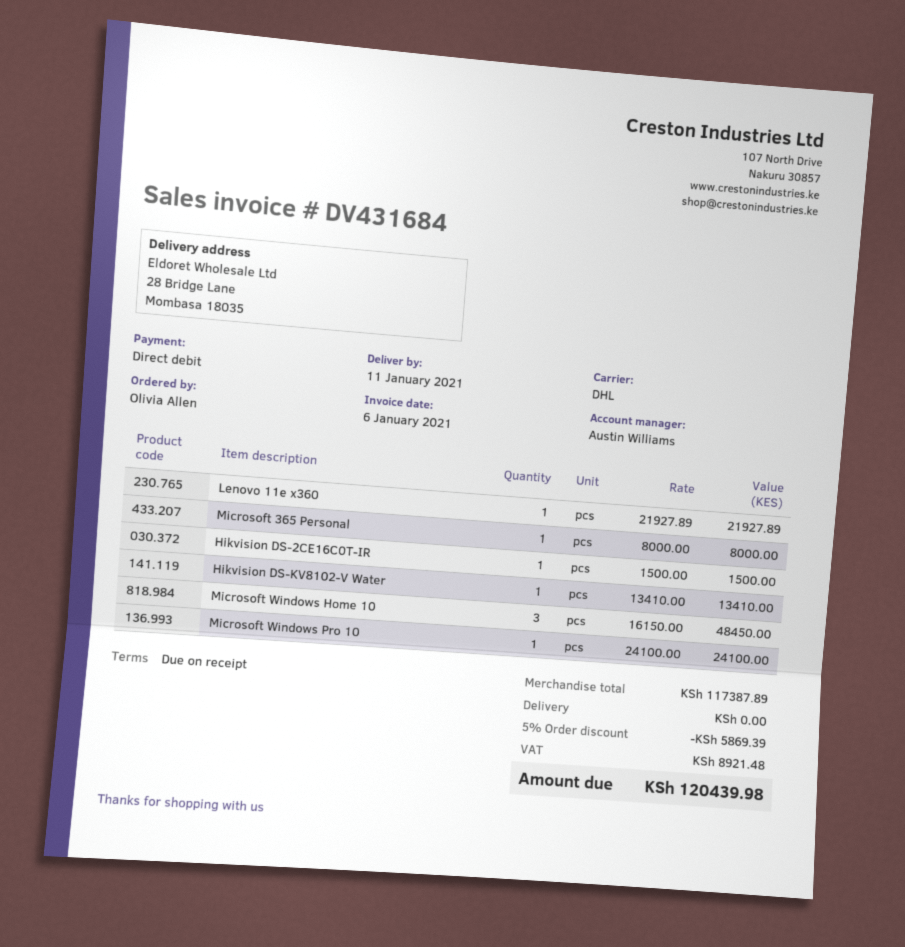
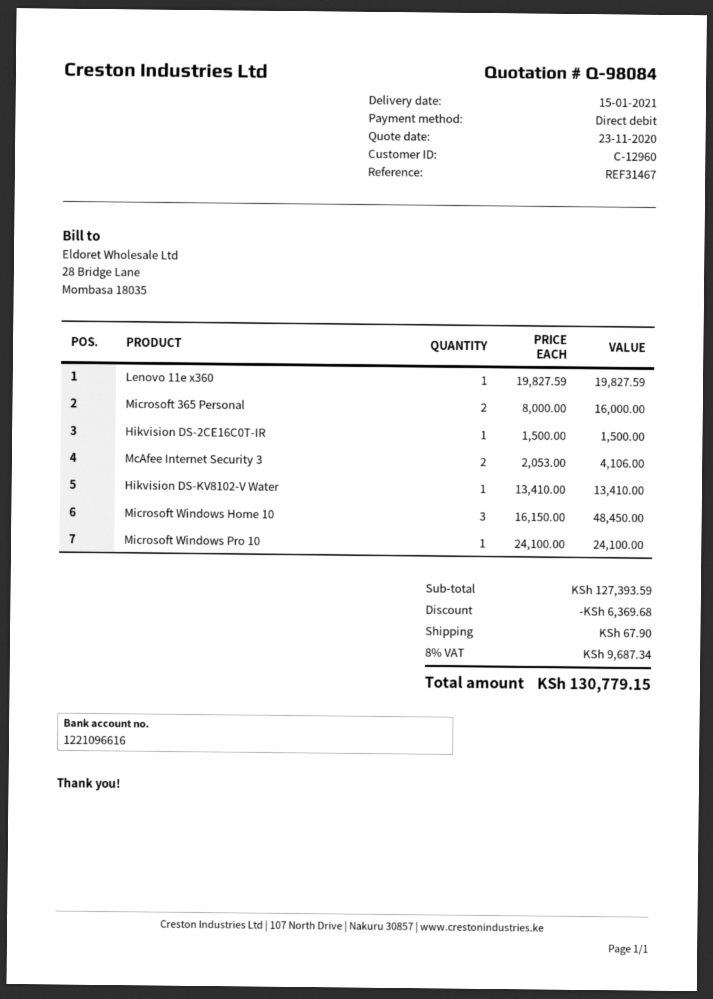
delivery date: 2021-01-11 -> 2021-01-15
Lenovo 11e x360: 1 x 21927.89 = 21927.89 -> 1 x 19827.59 = 19827.59
Microsoft 365 Personal: 1 x 8000.00 = 8000.00 -> 2 x 8000.00 = 16000.00
McAfee Internet Security 3: none -> 2 x 2053.00 = 4106.00
subtotal: 117387.89 -> 127393.59
discount: 5869.39 -> 6369.68
shipping: 0.00 -> 67.90
tax: 8921.48 -> 9687.34
total: 120439.98 -> 130779.15

